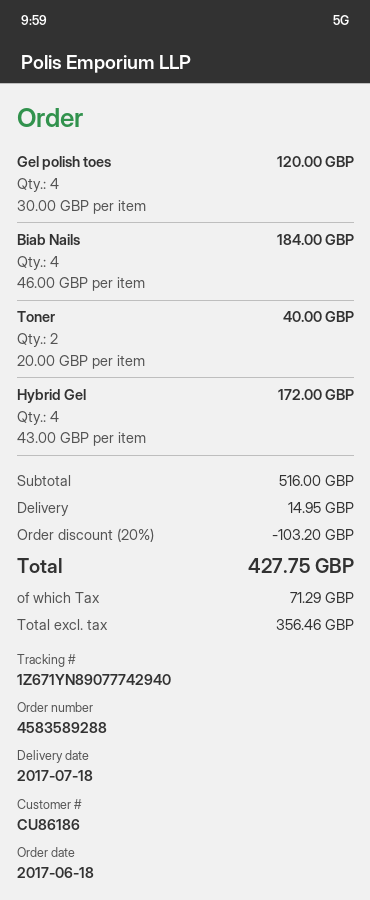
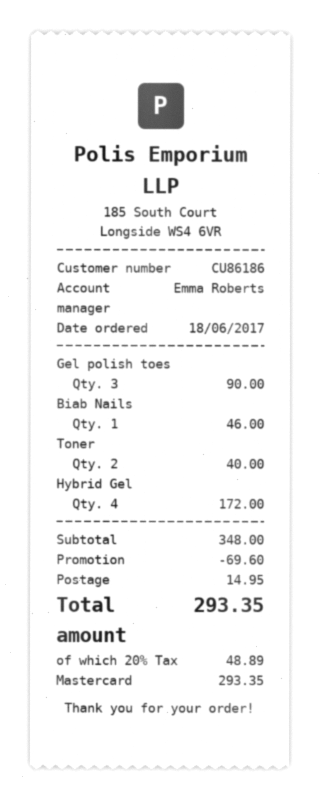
Gel polish toes: 4 for 120.00 -> 3 for 90.00
Biab Nails: 4 for 184.00 -> 1 for 46.00
subtotal: 516.00 -> 348.00
discount: 103.20 -> 69.60
tax: 71.29 -> 48.89
total: 427.75 -> 293.35

